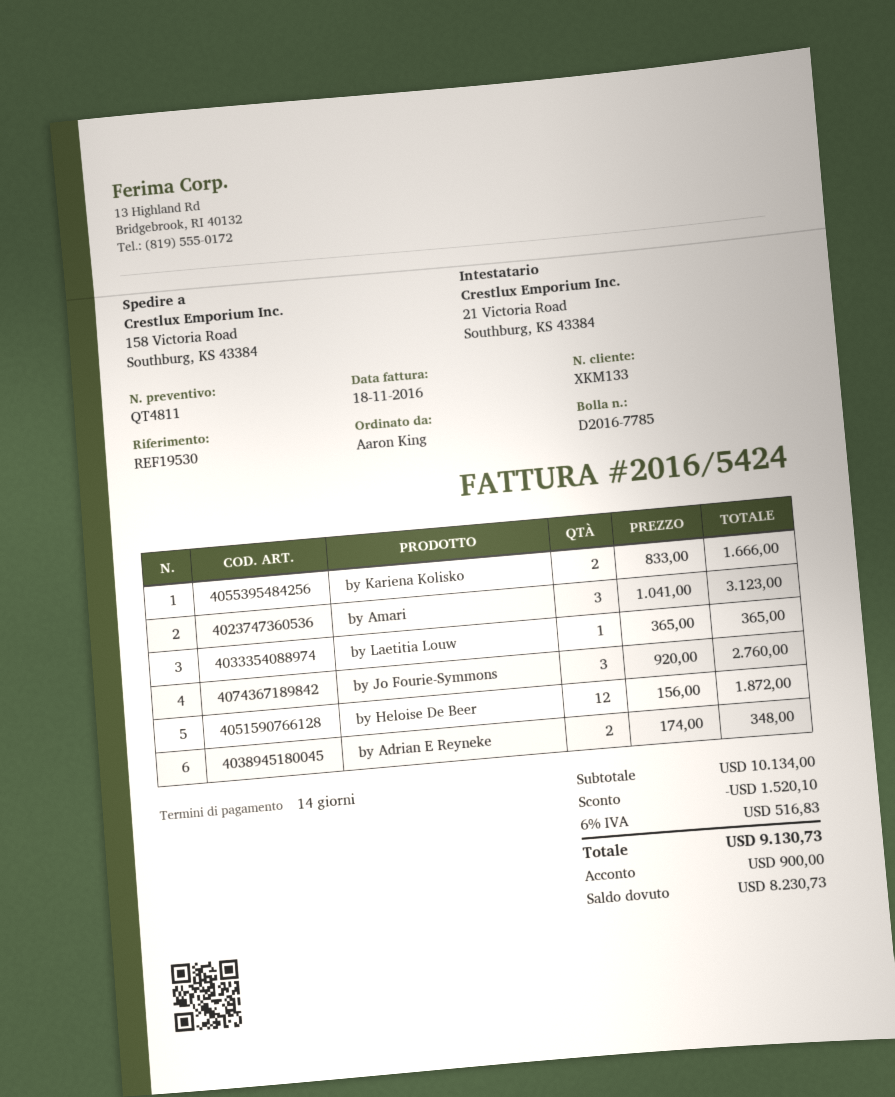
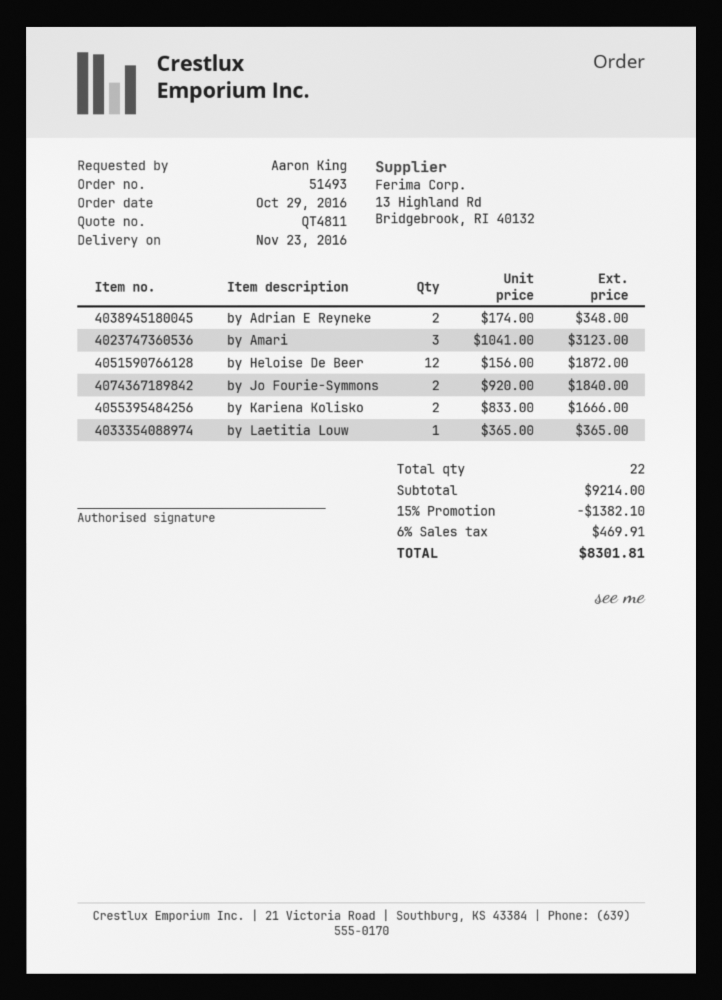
by Jo Fourie-Symmons: 3 x 920.00 = 2760.00 -> 2 x 920.00 = 1840.00
subtotal: 10134.00 -> 9214.00
discount: 1520.10 -> 1382.10
tax: 6% = 516.83 -> 6% = 469.91
total: 9130.73 -> 8301.81

